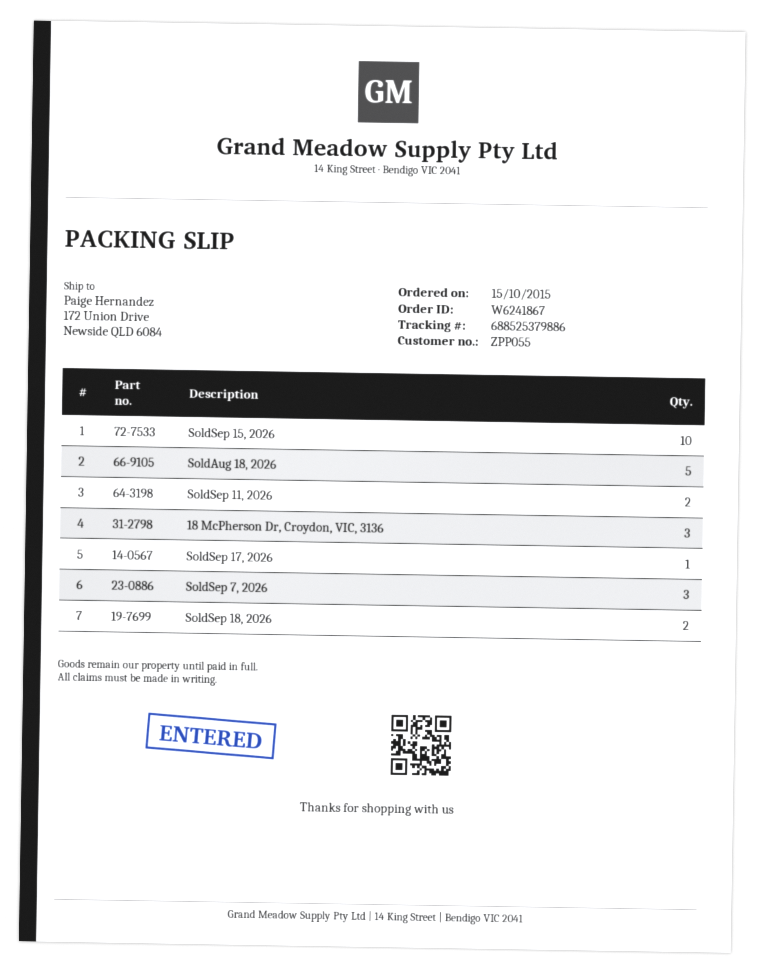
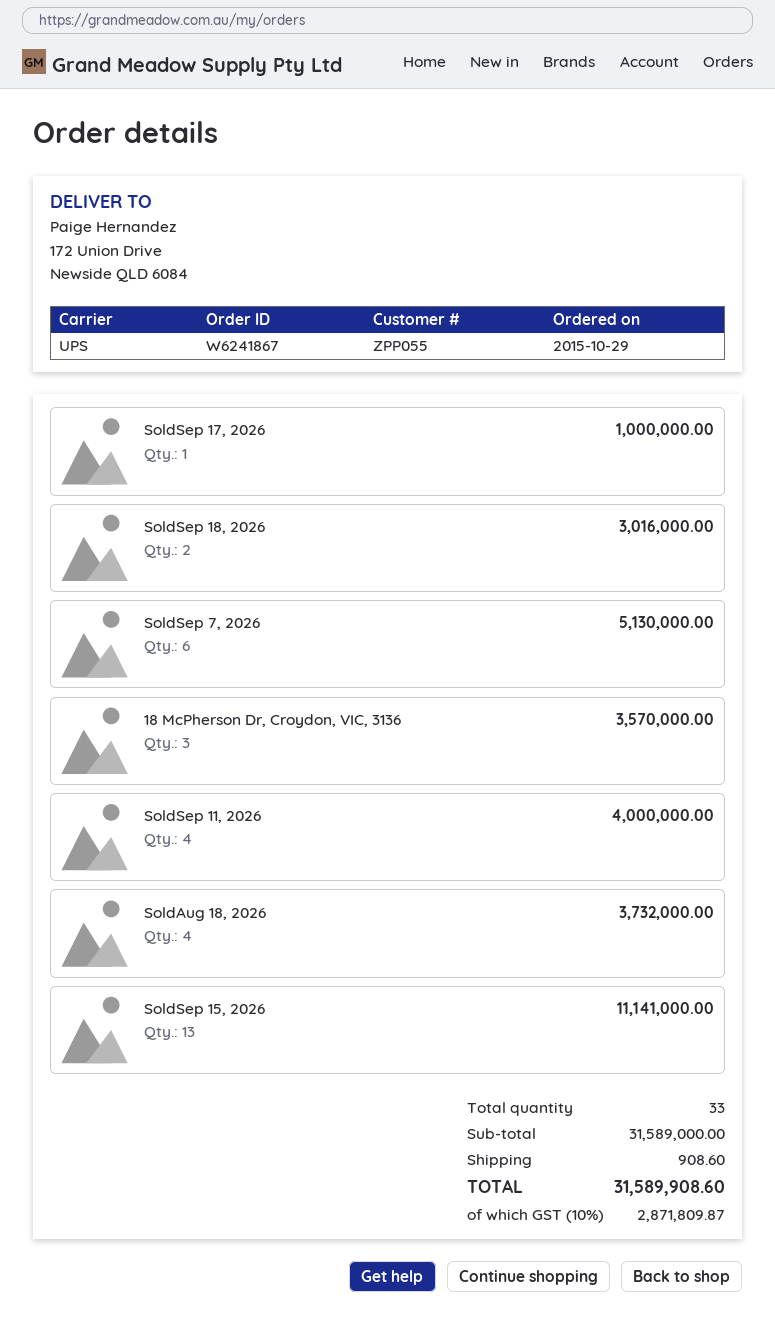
order date: 2015-10-15 -> 2015-10-29
SoldSep 15, 2026: 10 -> 13
SoldAug 18, 2026: 5 -> 4
SoldSep 11, 2026: 2 -> 4
SoldSep 7, 2026: 3 -> 6

